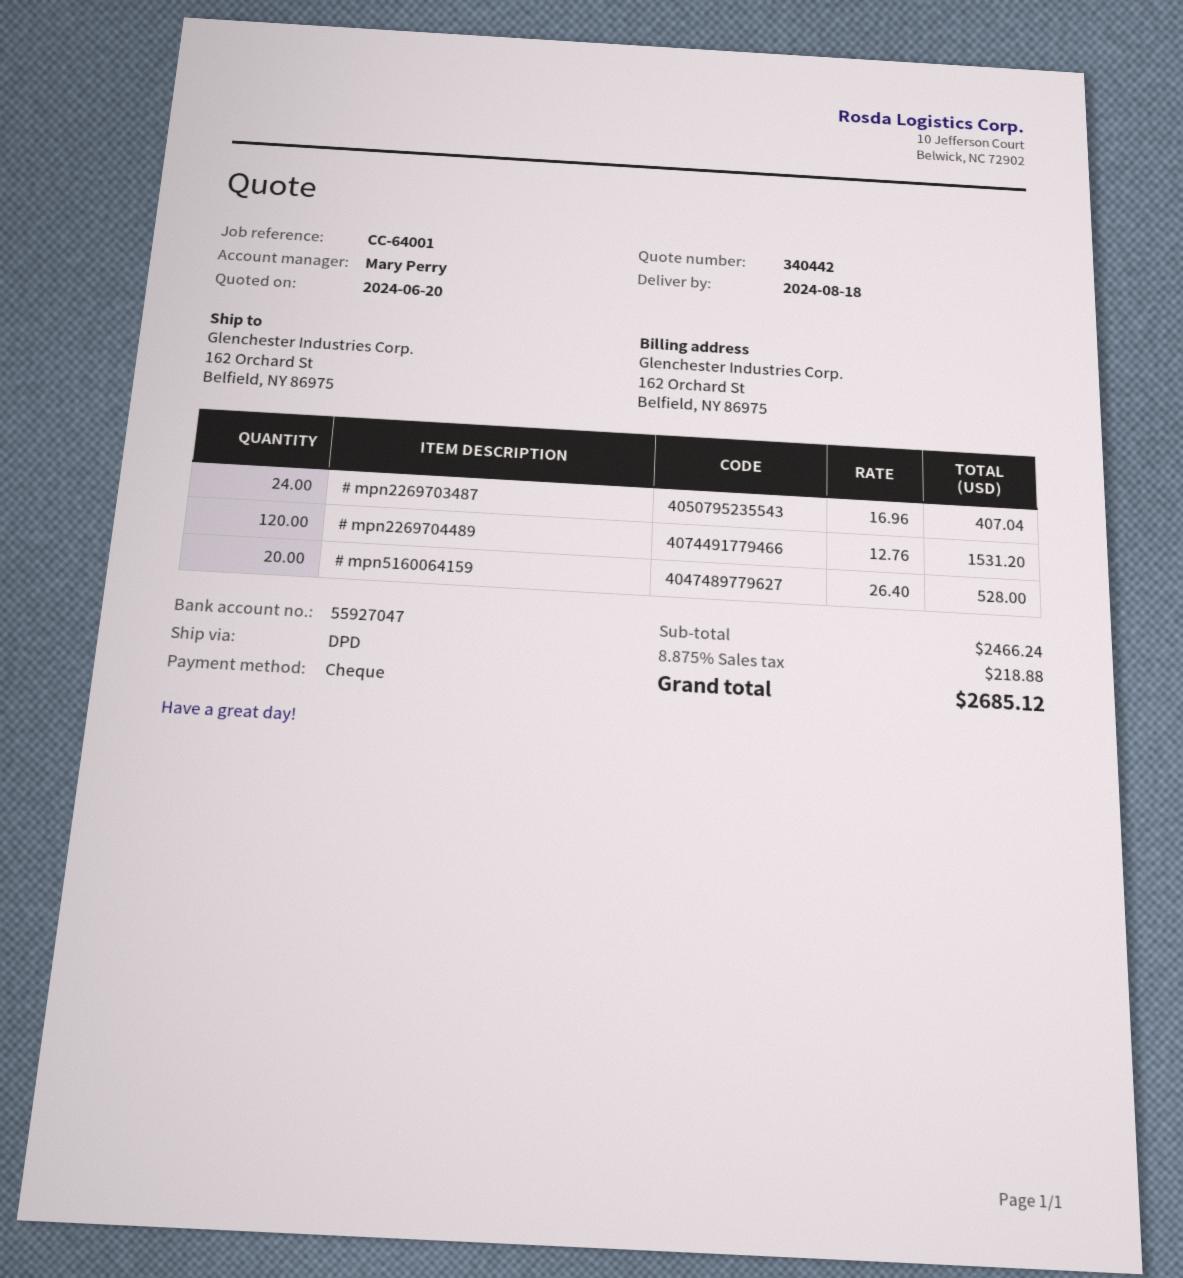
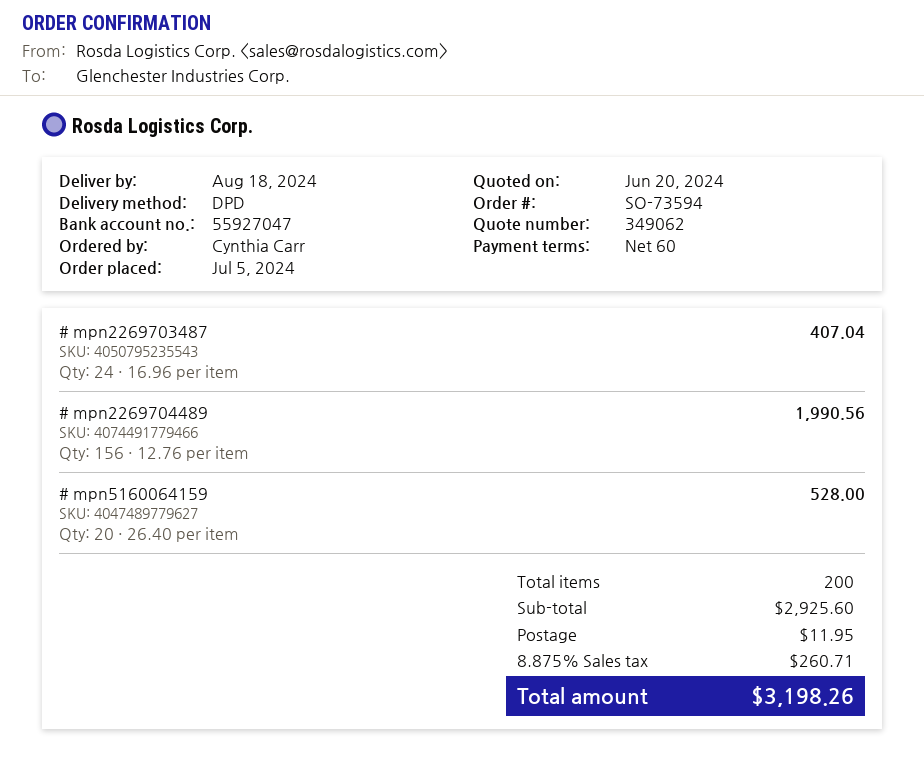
quote number: 340442 -> 349062
# mpn2269704489: 120 x 12.76 = 1531.20 -> 156 x 12.76 = 1990.56
subtotal: 2466.24 -> 2925.60
shipping: none -> 11.95
tax: 8.875% = 218.88 -> 8.875% = 260.71
total: 2685.12 -> 3198.26

